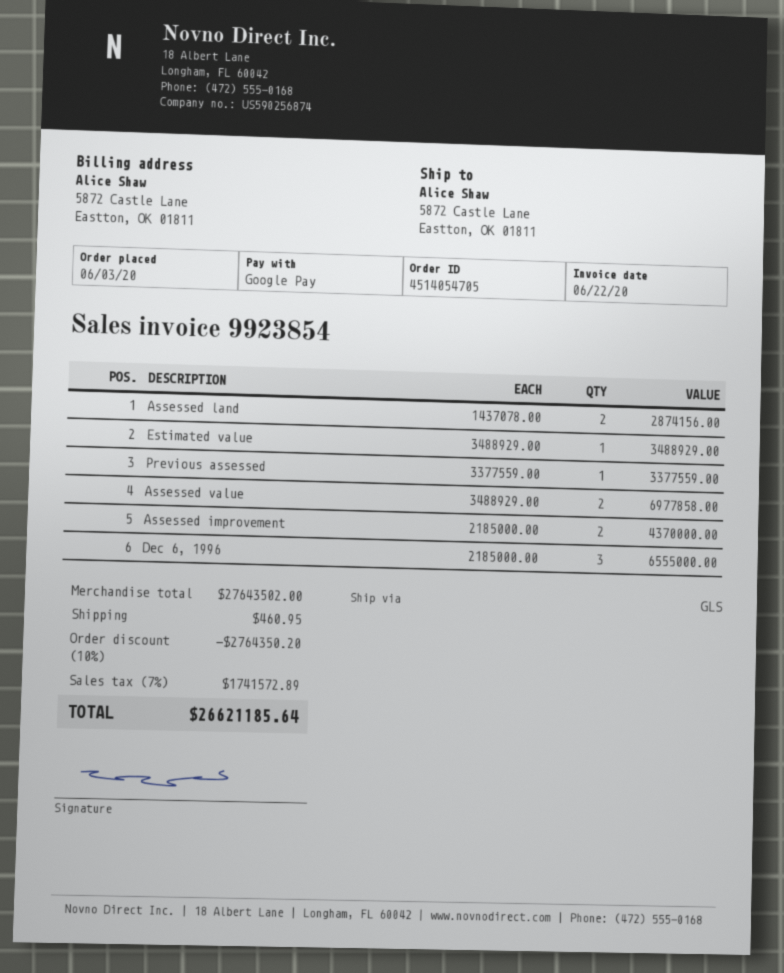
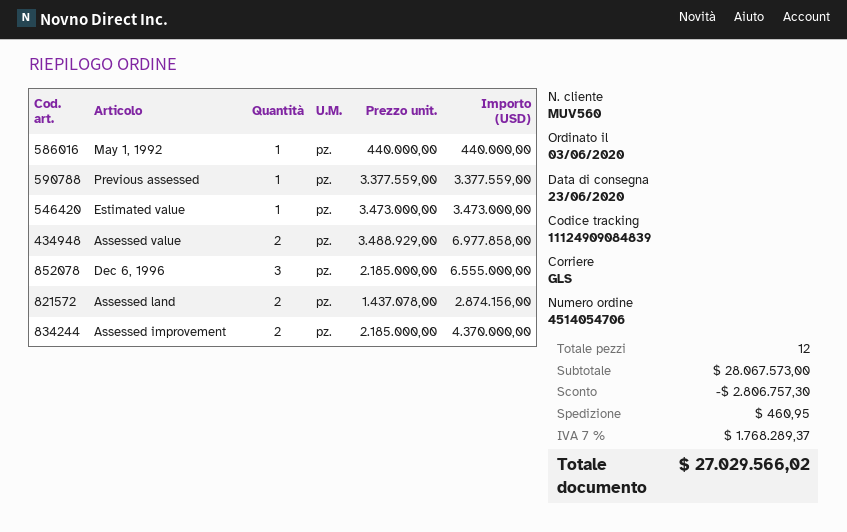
order number: 4514054705 -> 4514054706
Estimated value: 1 x 3488929.00 = 3488929.00 -> 1 x 3473000.00 = 3473000.00
May 1, 1992: none -> 1 x 440000.00 = 440000.00
subtotal: 27643502.00 -> 28067573.00
discount: 2764350.20 -> 2806757.30
tax: 7% = 1741572.89 -> 7% = 1768289.37
total: 26621185.64 -> 27029566.02

